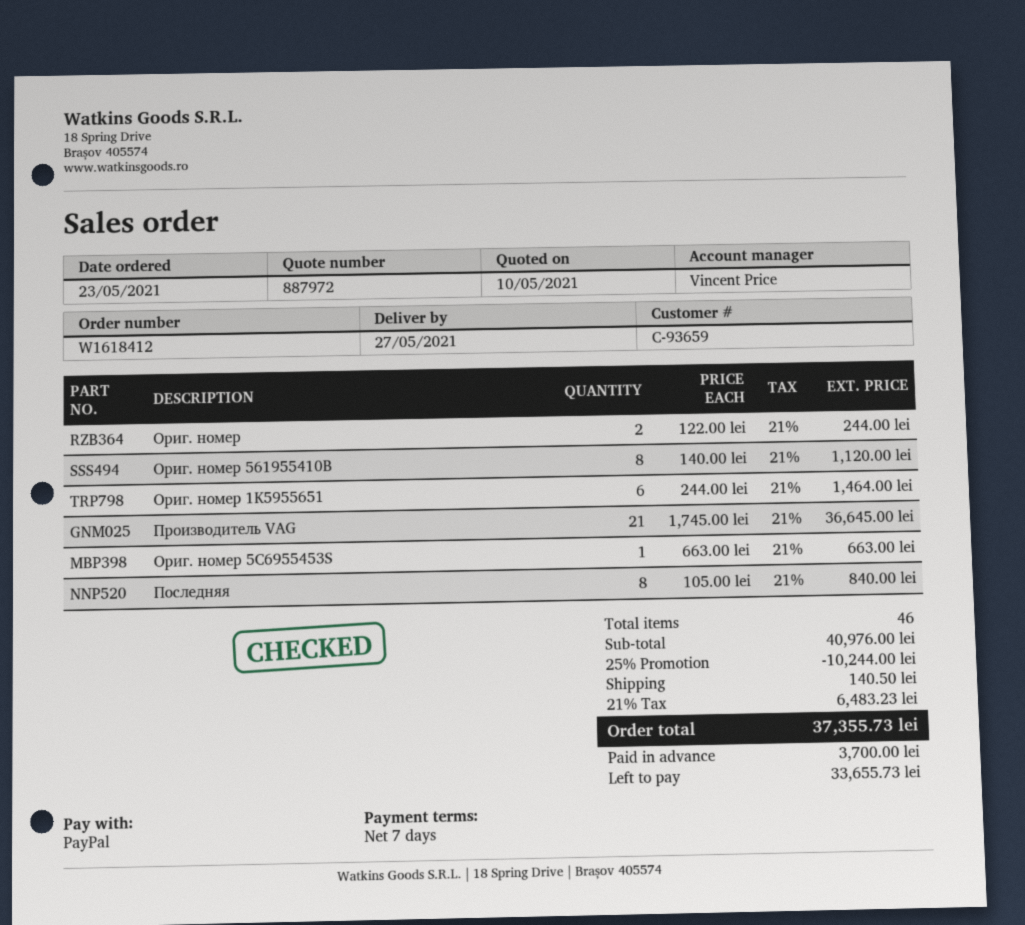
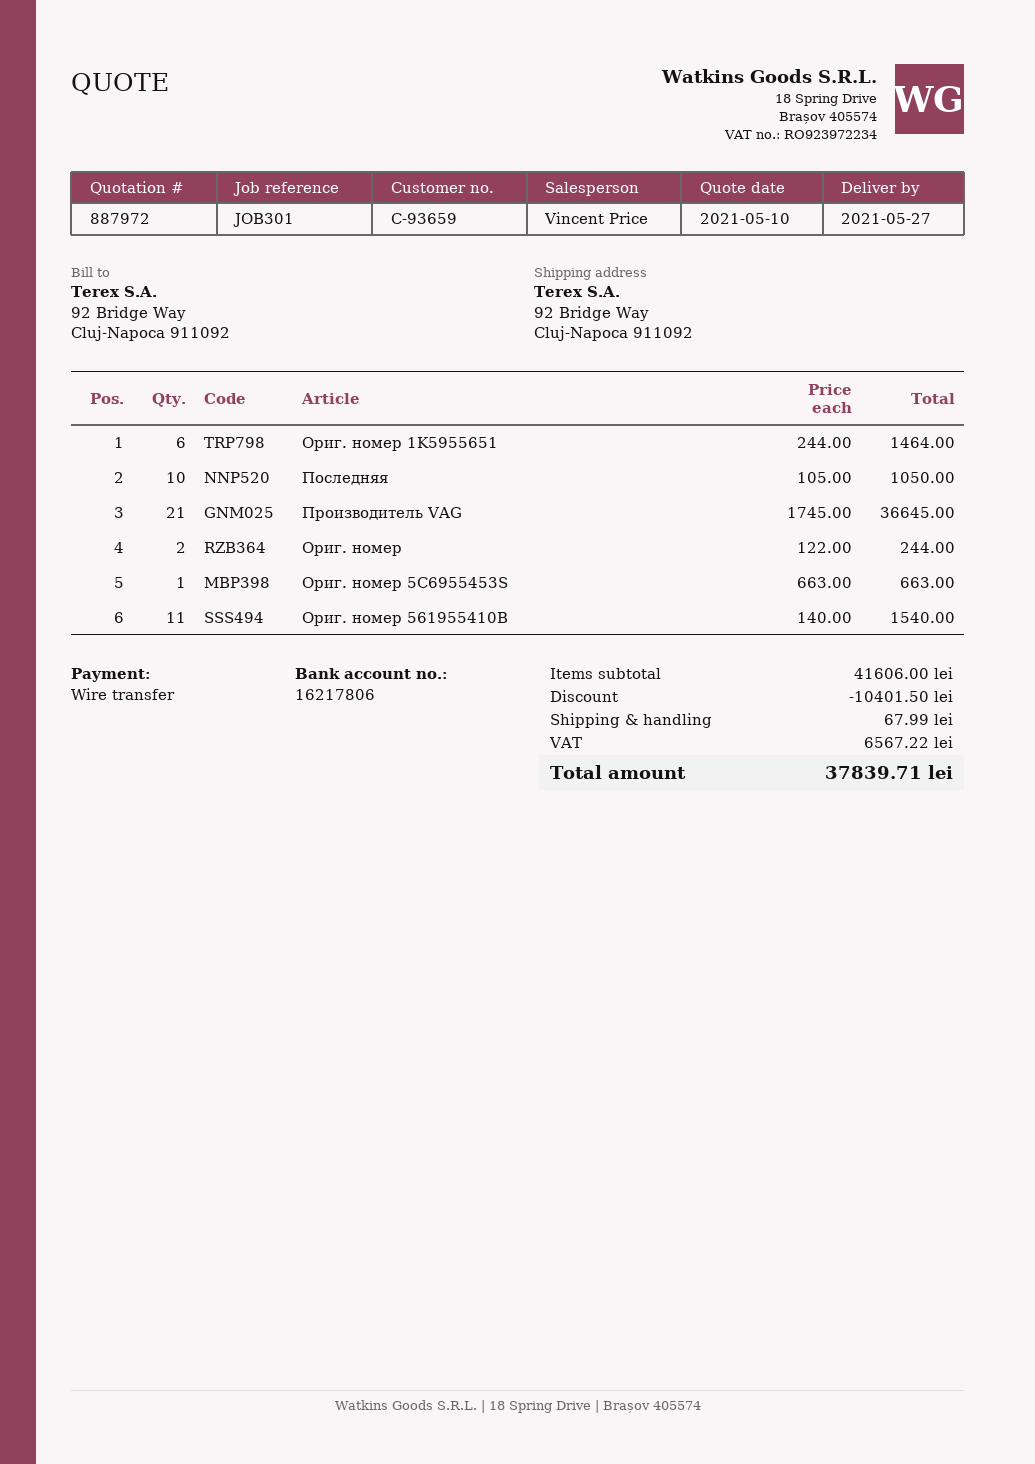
payment method: PayPal -> bank transfer
Ориг. номер 561955410B: 8 x 140.00 = 1120.00 -> 11 x 140.00 = 1540.00
Последняя: 8 x 105.00 = 840.00 -> 10 x 105.00 = 1050.00
subtotal: 40976.00 -> 41606.00
discount: 10244.00 -> 10401.50
shipping: 140.50 -> 67.99
tax: 6483.23 -> 6567.22
total: 37355.73 -> 37839.71

